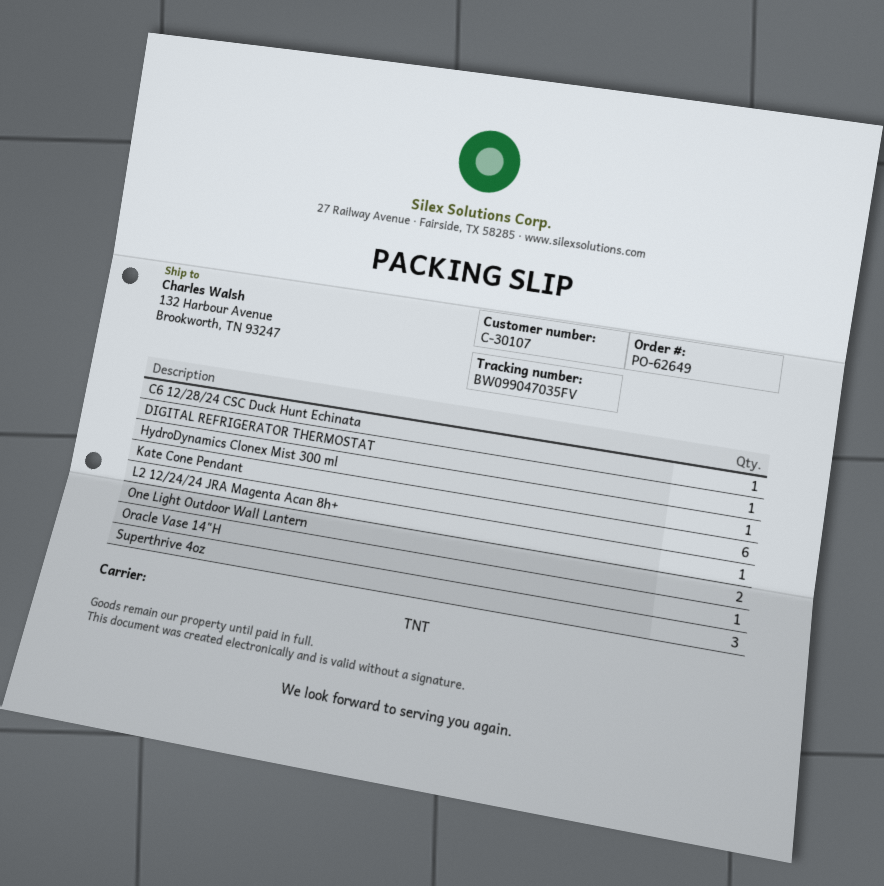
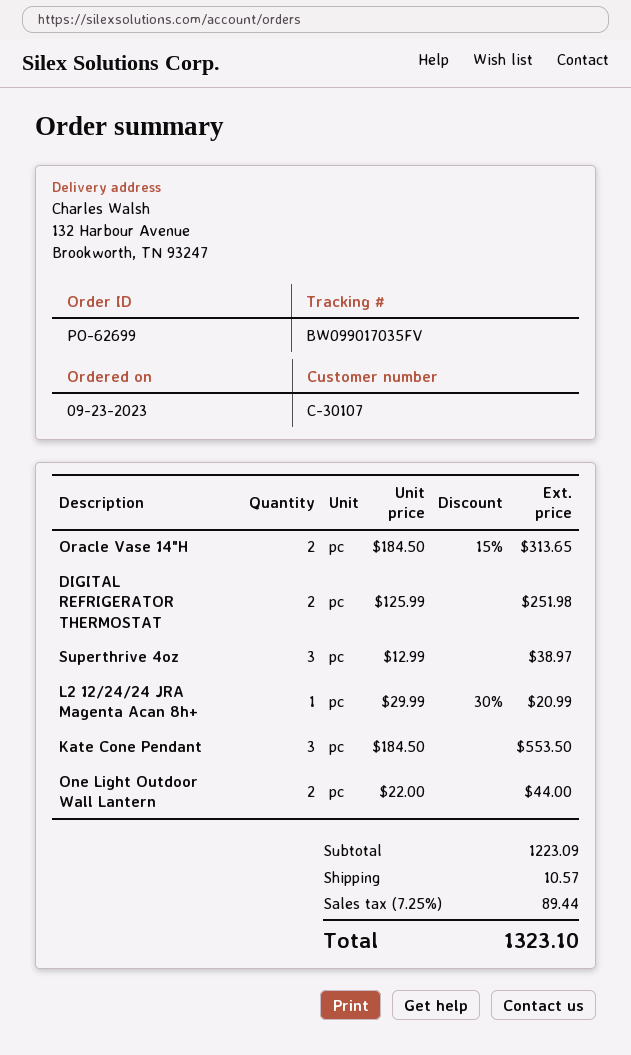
order number: PO-62649 -> PO-62699
tracking number: BW099047035FV -> BW099017035FV
C6 12/28/24 CSC Duck Hunt Echinata: 1 -> none
DIGITAL REFRIGERATOR THERMOSTAT: 1 -> 2
HydroDynamics Clonex Mist 300 ml: 1 -> none
Kate Cone Pendant: 6 -> 3
Oracle Vase 14"H: 1 -> 2

